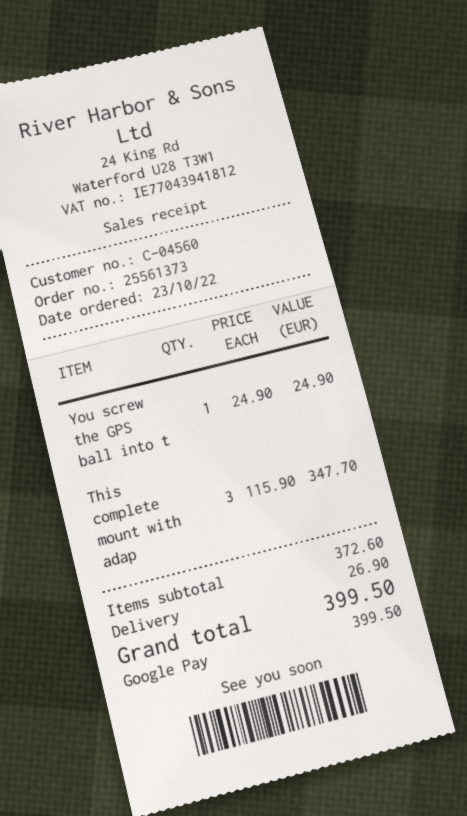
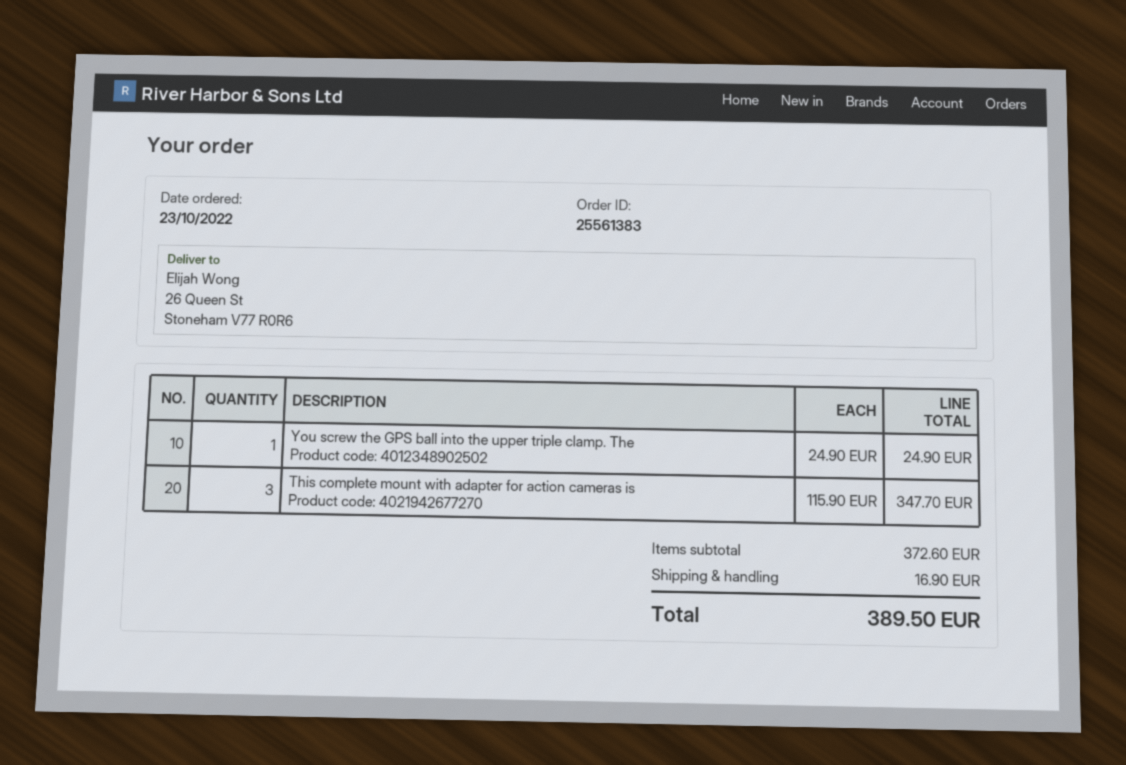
order number: 25561373 -> 25561383
shipping: 26.90 -> 16.90
total: 399.50 -> 389.50

